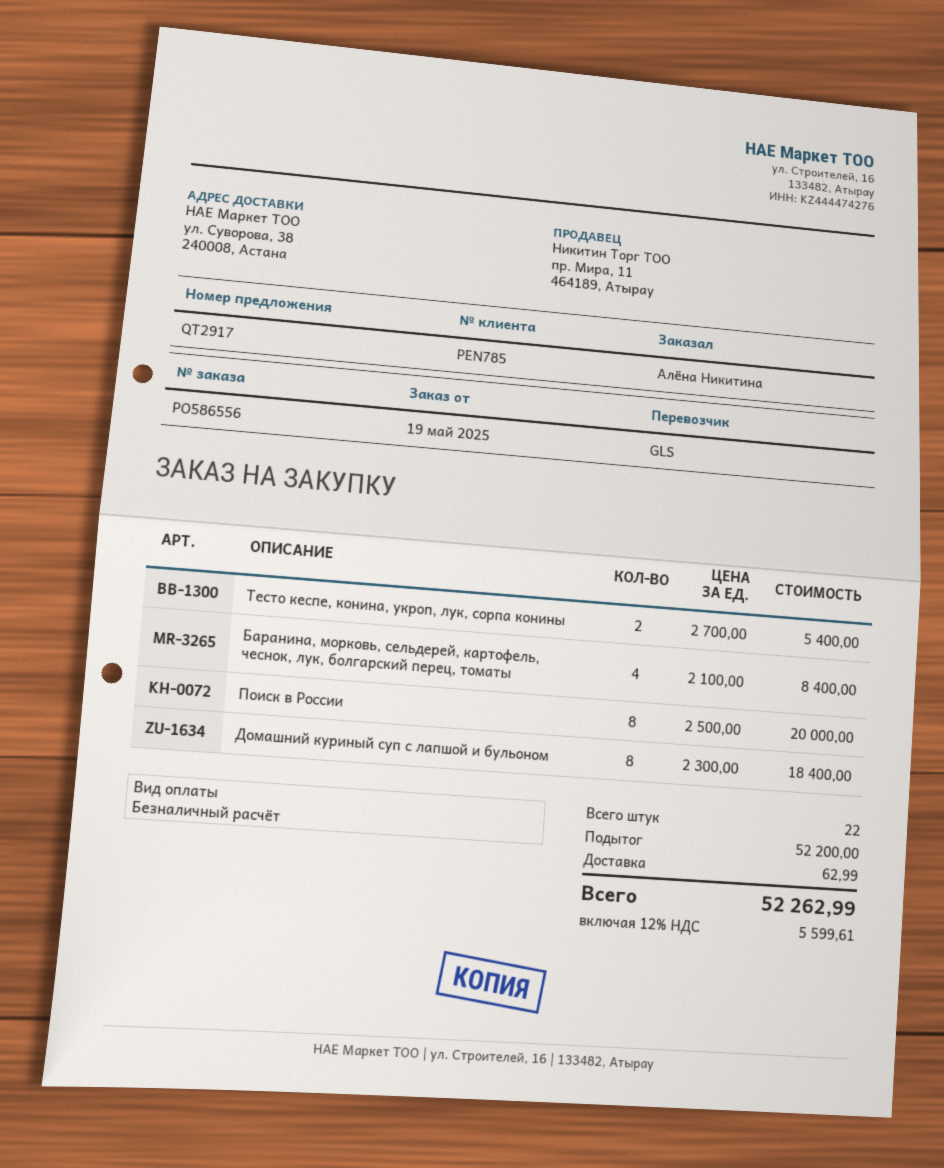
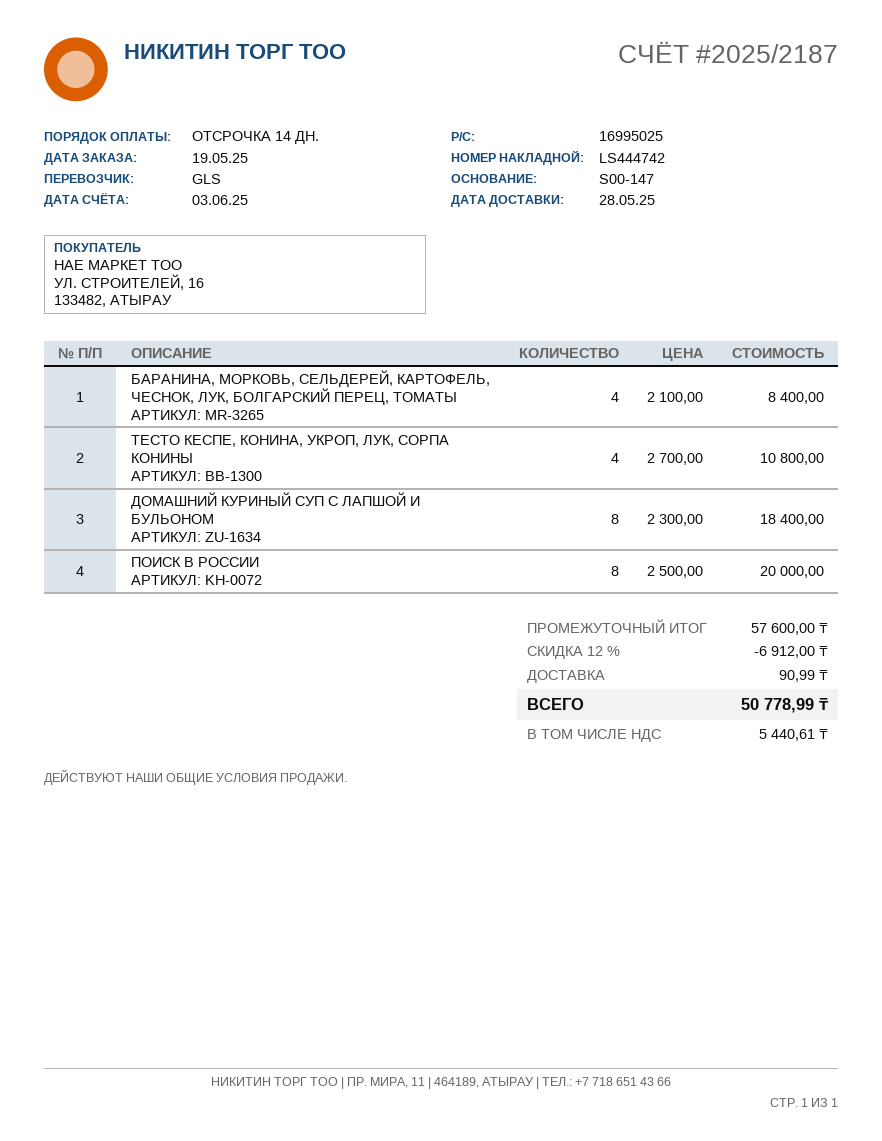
Тесто кеспе, конина, укроп, лук, сорпа конины: 2 x 2700.00 = 5400.00 -> 4 x 2700.00 = 10800.00
subtotal: 52200.00 -> 57600.00
discount: none -> 12% = 6912.00
shipping: 62.99 -> 90.99
tax: 5599.61 -> 5440.61
total: 52262.99 -> 50778.99

